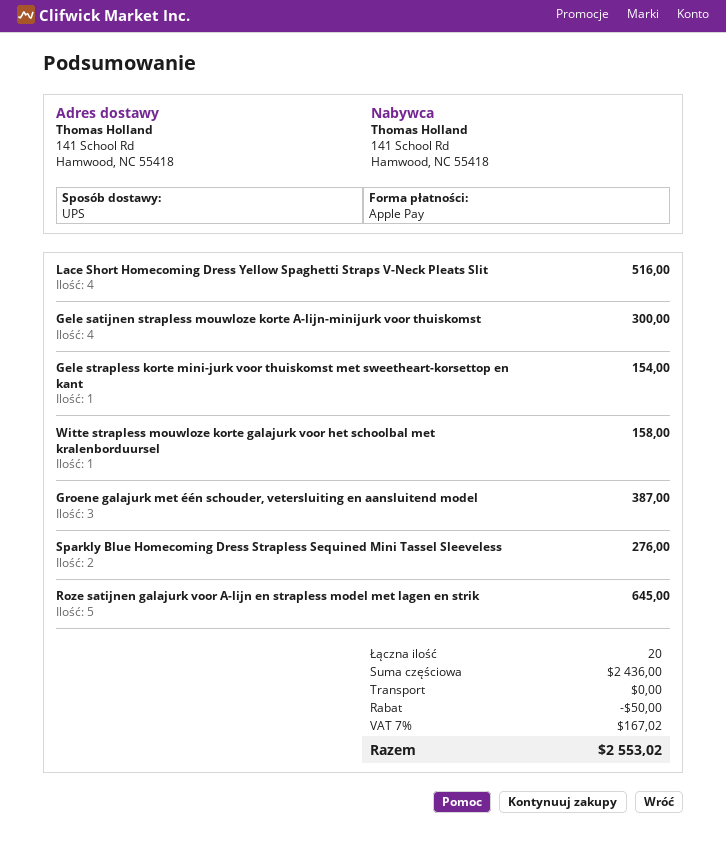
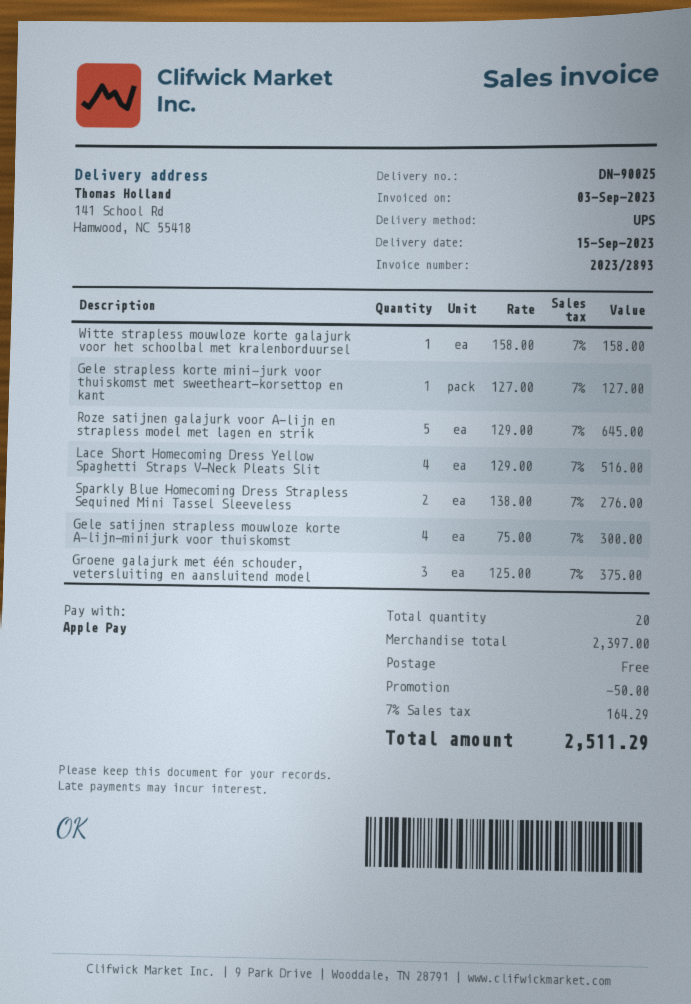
Gele strapless korte mini-jurk voor thuiskomst met sweetheart-korsettop en kant: 1 for 154.00 -> 1 for 127.00
Groene galajurk met één schouder, vetersluiting en aansluitend model: 3 for 387.00 -> 3 for 375.00
subtotal: 2436.00 -> 2397.00
tax: 7% = 167.02 -> 7% = 164.29
total: 2553.02 -> 2511.29

